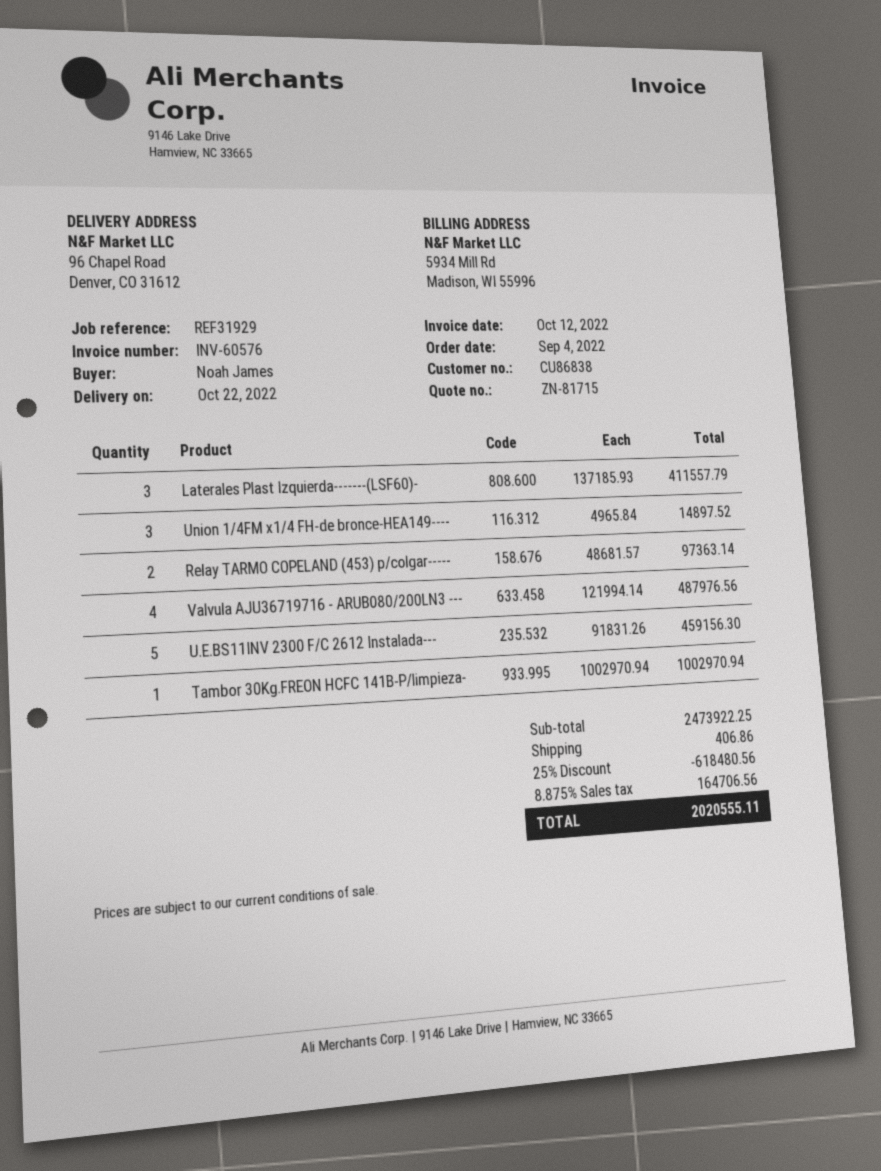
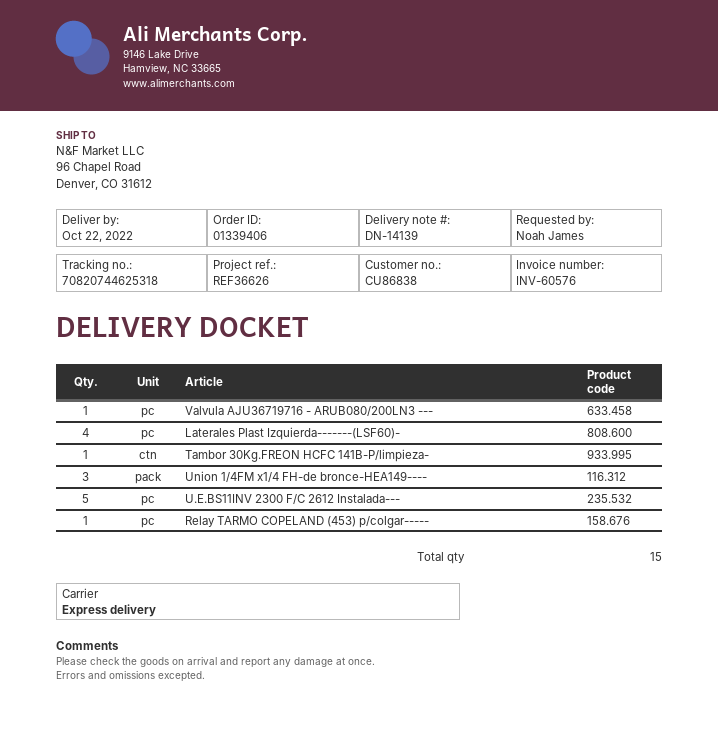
reference: REF31929 -> REF36626
Laterales Plast Izquierda-------(LSF60)-: 3 -> 4
Relay TARMO COPELAND (453) p/colgar-----: 2 -> 1
Valvula AJU36719716 - ARUB080/200LN3 ---: 4 -> 1

